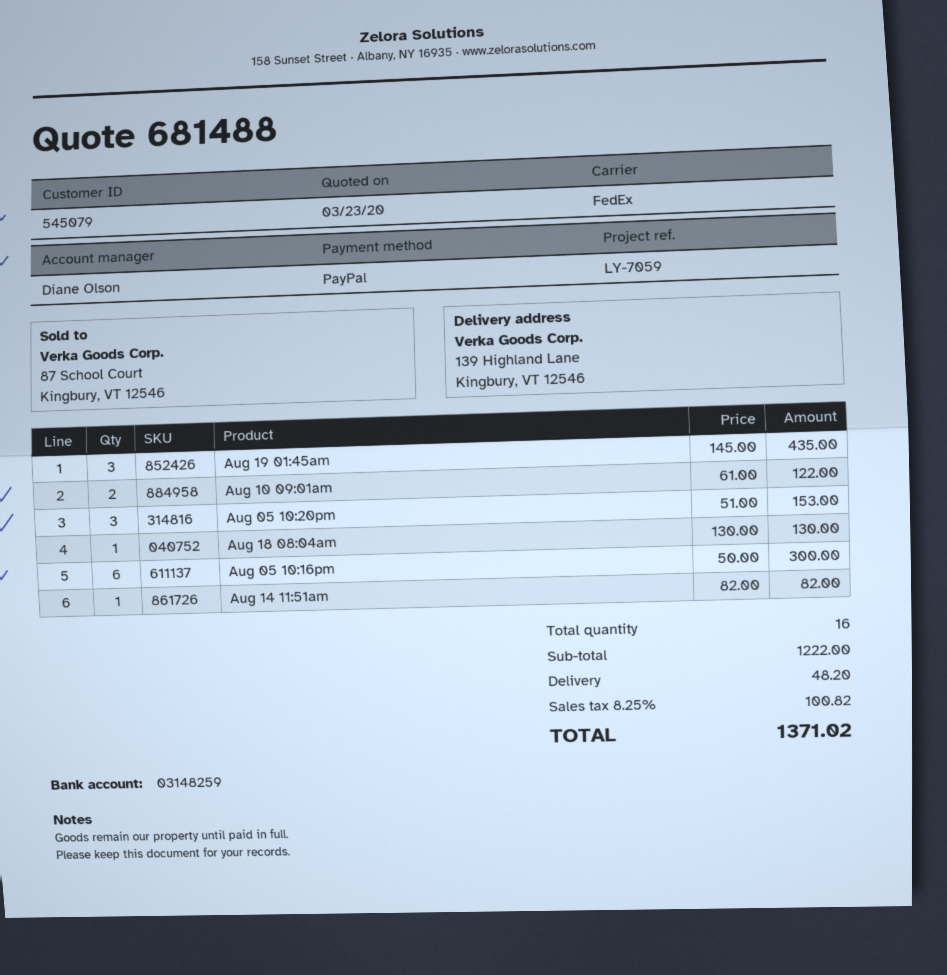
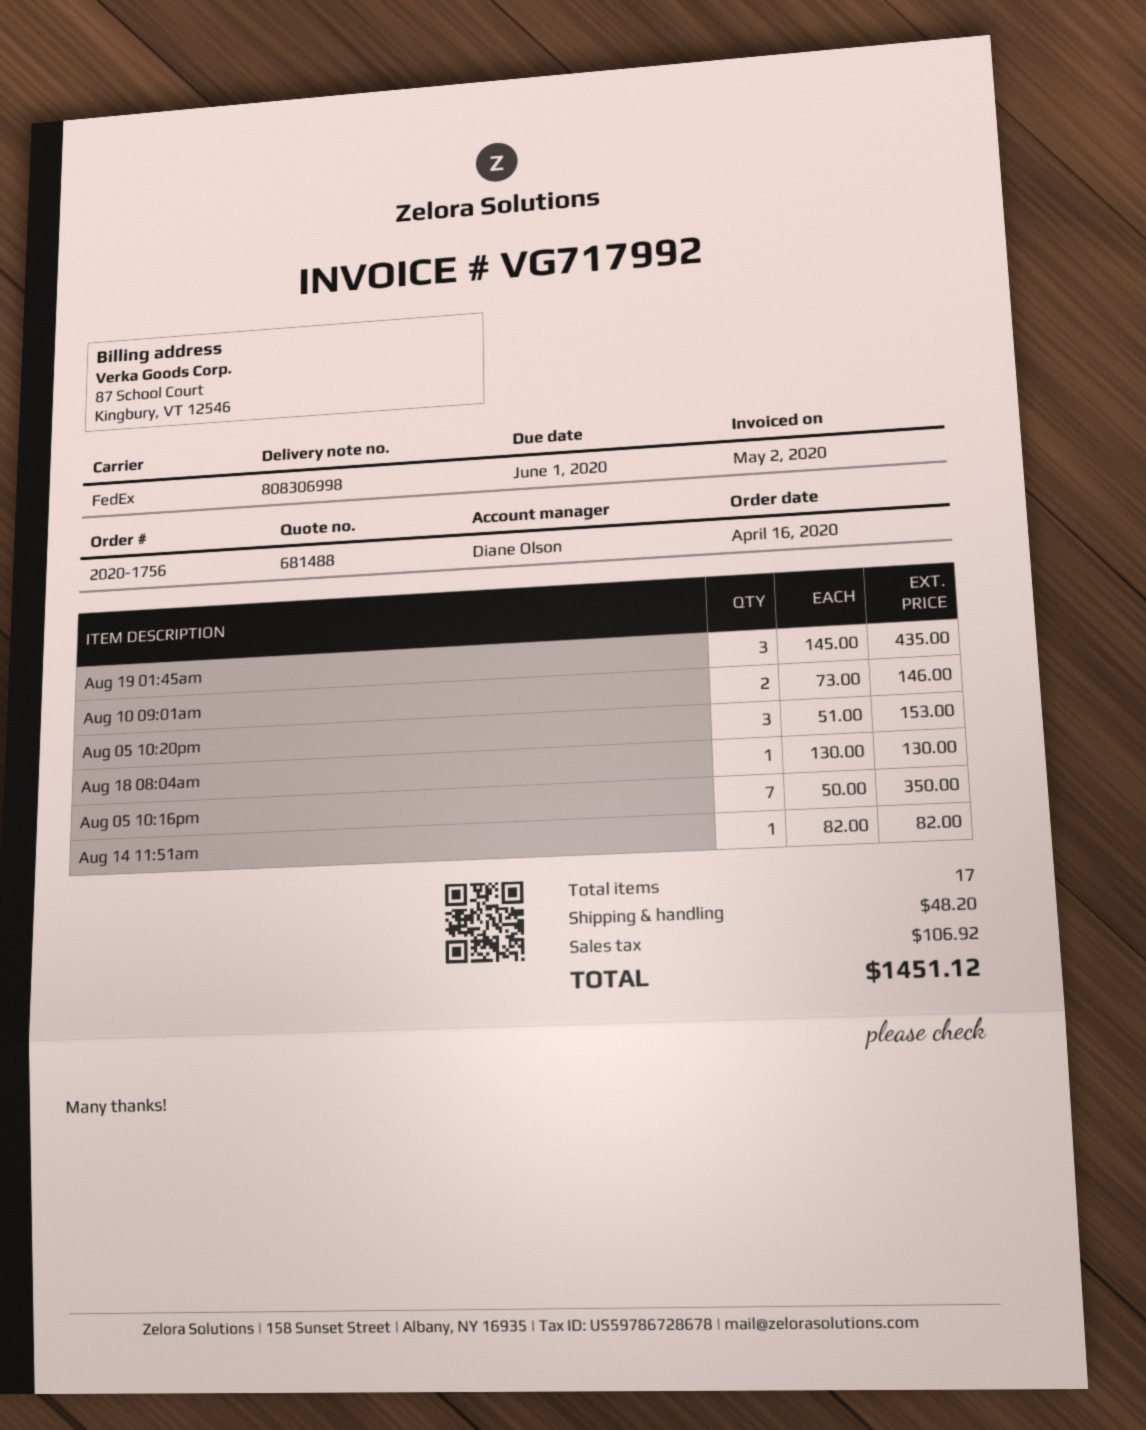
Aug 10 09:01am: 2 x 61.00 = 122.00 -> 2 x 73.00 = 146.00
Aug 05 10:16pm: 6 x 50.00 = 300.00 -> 7 x 50.00 = 350.00
total quantity: 16 -> 17
tax: 100.82 -> 106.92
total: 1371.02 -> 1451.12

